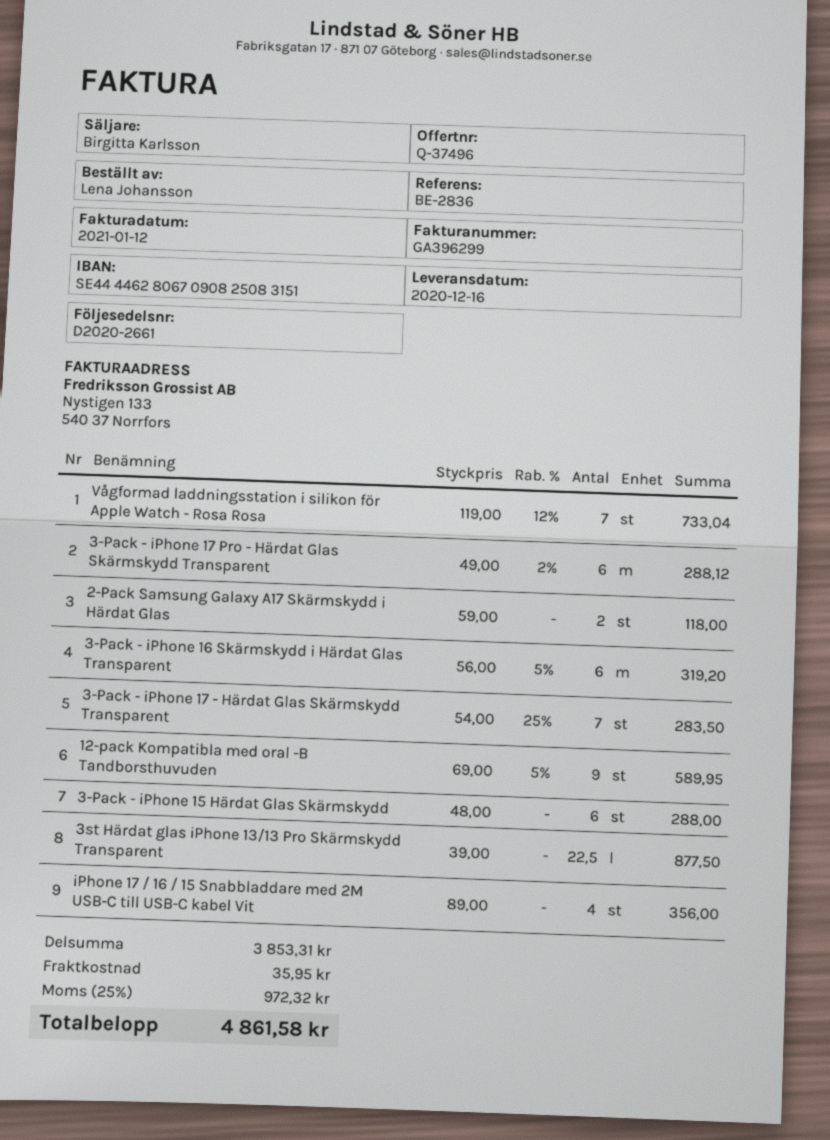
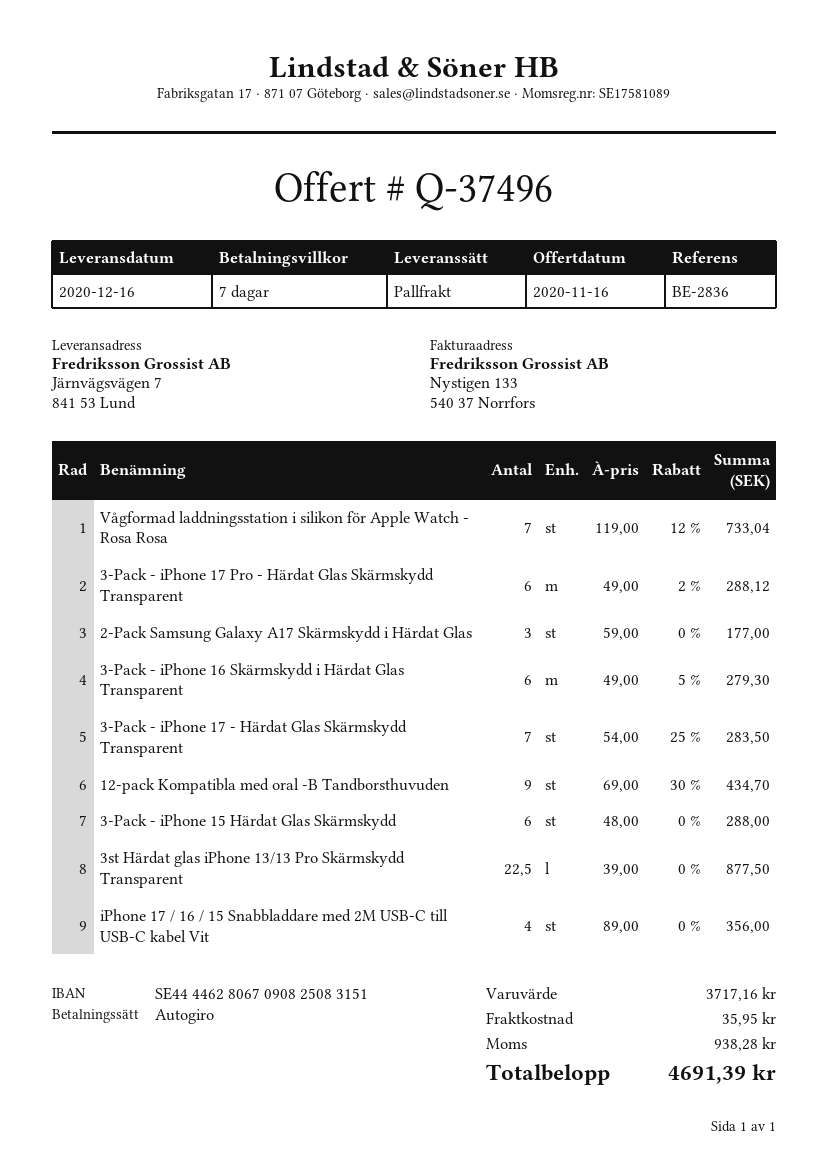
2-Pack Samsung Galaxy A17 Skärmskydd i Härdat Glas: 2 x 59.00 = 118.00 -> 3 x 59.00 = 177.00
3-Pack - iPhone 16 Skärmskydd i Härdat Glas Transparent: 6 x 56.00 - 5% = 319.20 -> 6 x 49.00 - 5% = 279.30
12-pack Kompatibla med oral -B Tandborsthuvuden: 9 x 69.00 - 5% = 589.95 -> 9 x 69.00 - 30% = 434.70
subtotal: 3853.31 -> 3717.16
tax: 972.32 -> 938.28
total: 4861.58 -> 4691.39

